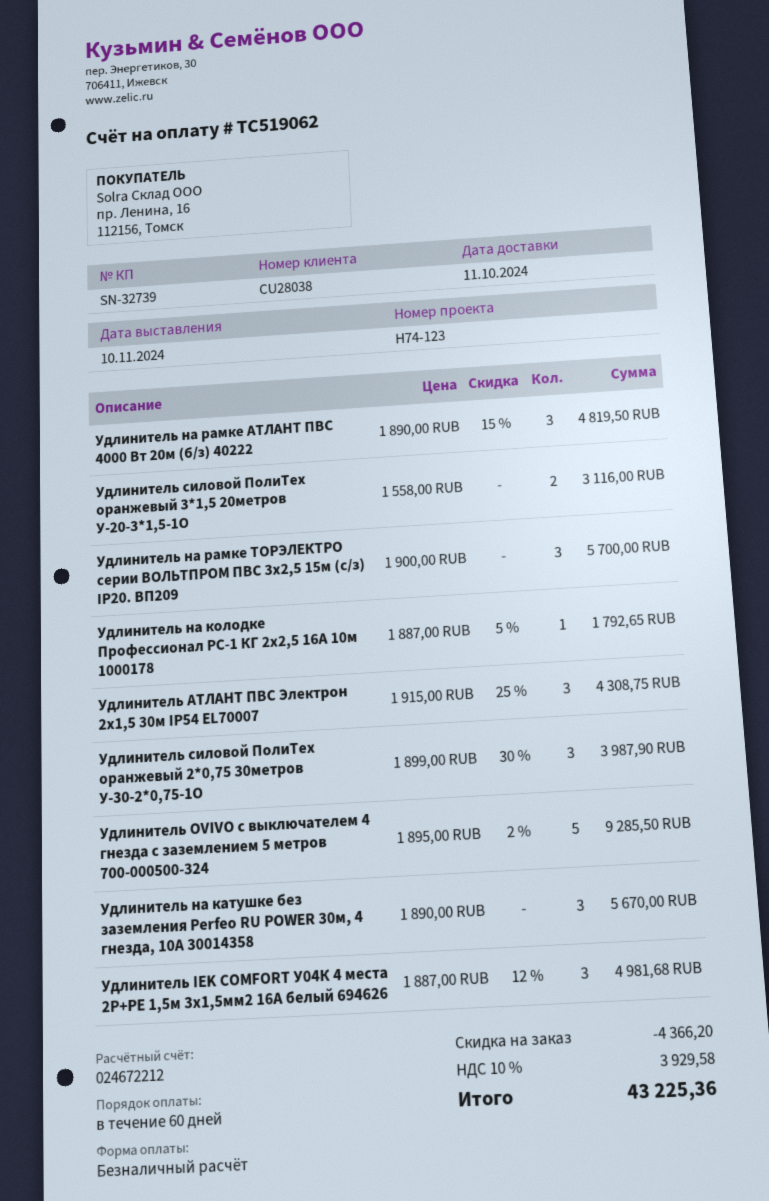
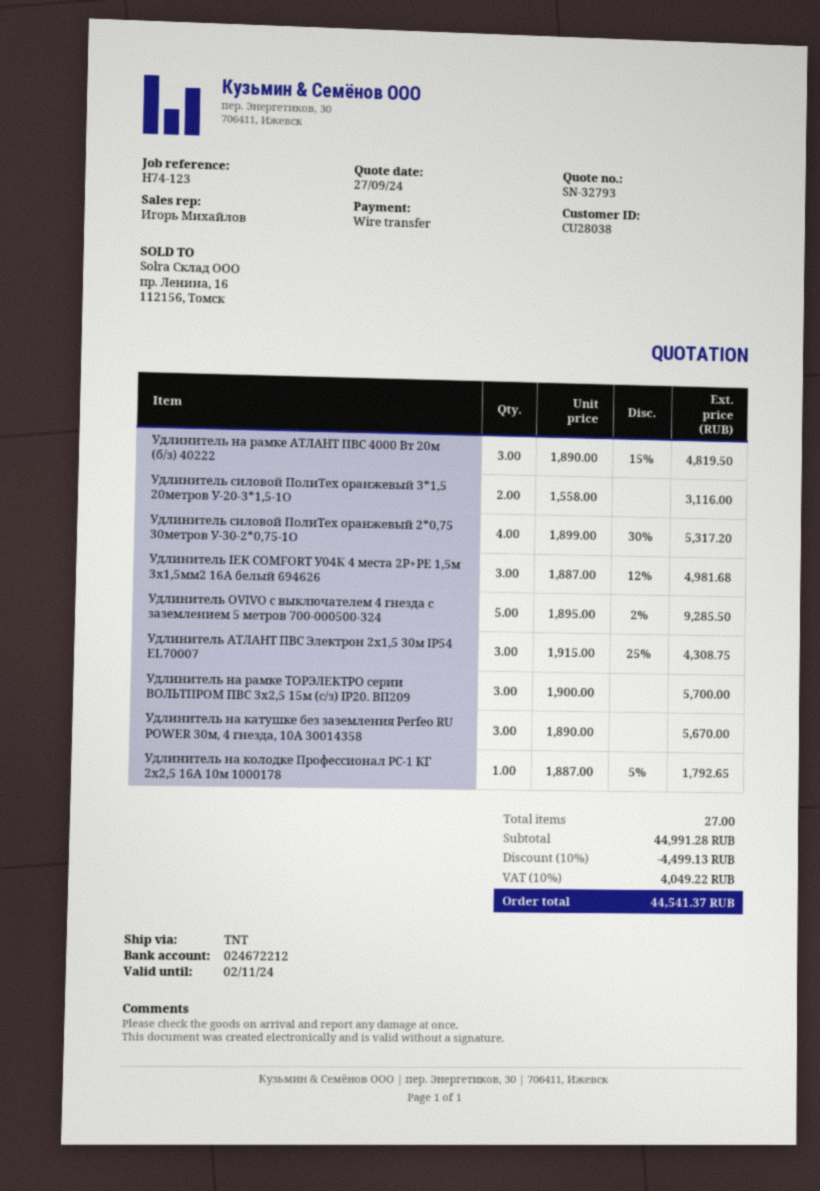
quote number: SN-32739 -> SN-32793
Удлинитель силовой ПолиТех оранжевый 2*0,75 30метров У-30-2*0,75-1О: 3 x 1899.00 - 30% = 3987.90 -> 4 x 1899.00 - 30% = 5317.20
discount: 4366.20 -> 4499.13
tax: 10% = 3929.58 -> 10% = 4049.22
total: 43225.36 -> 44541.37

